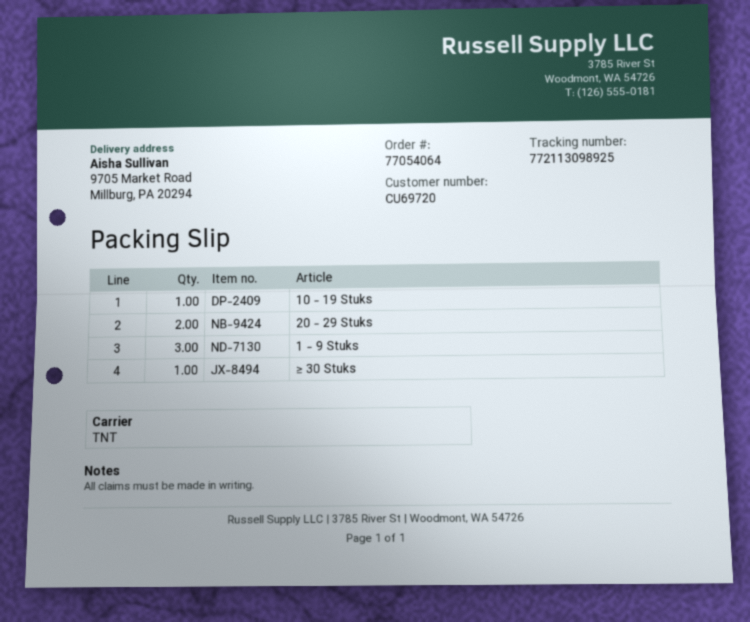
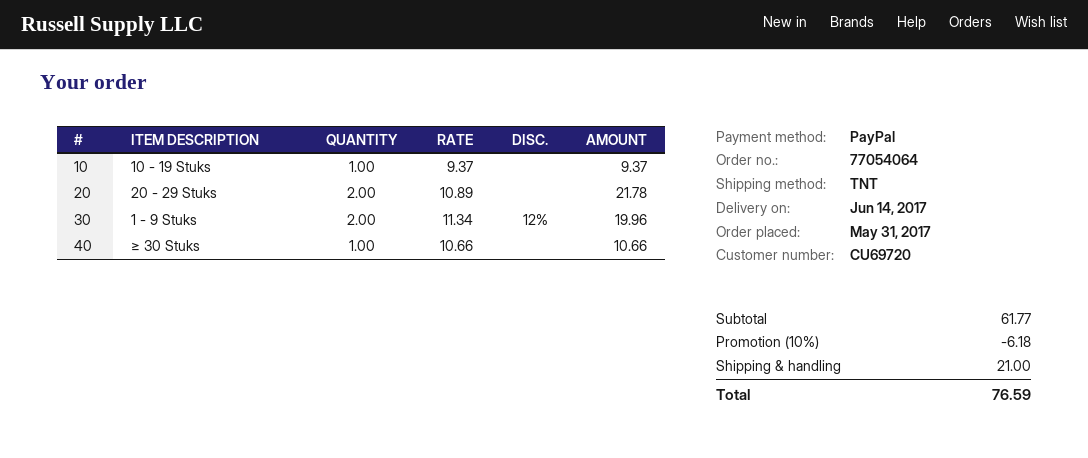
1 - 9 Stuks: 3 -> 2

